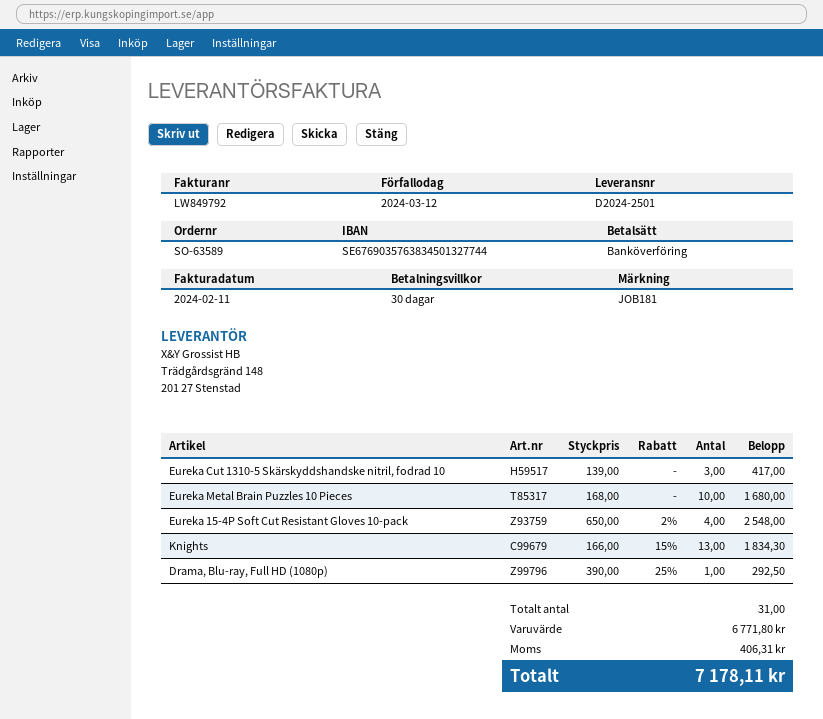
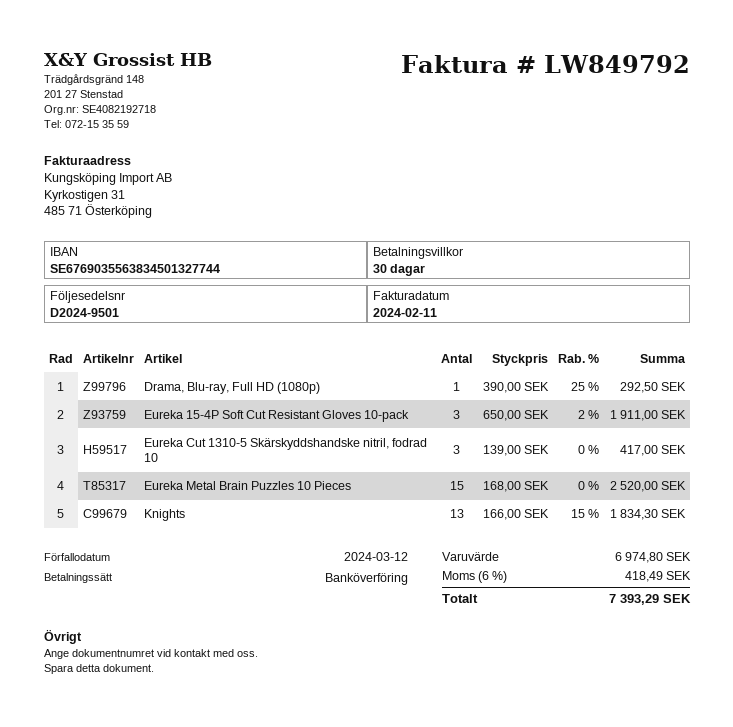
delivery note number: D2024-2501 -> D2024-9501
bank account: SE6769035763834501327744 -> SE6769035563834501327744
Eureka Metal Brain Puzzles 10 Pieces: 10 x 168.00 = 1680.00 -> 15 x 168.00 = 2520.00
Eureka 15-4P Soft Cut Resistant Gloves 10-pack: 4 x 650.00 - 2% = 2548.00 -> 3 x 650.00 - 2% = 1911.00
subtotal: 6771.80 -> 6974.80
tax: 406.31 -> 418.49
total: 7178.11 -> 7393.29

